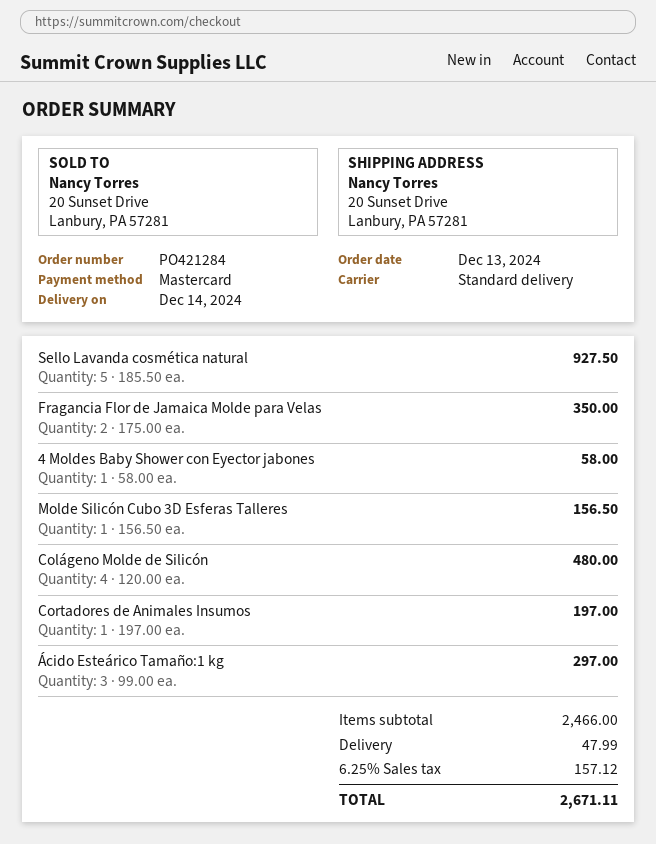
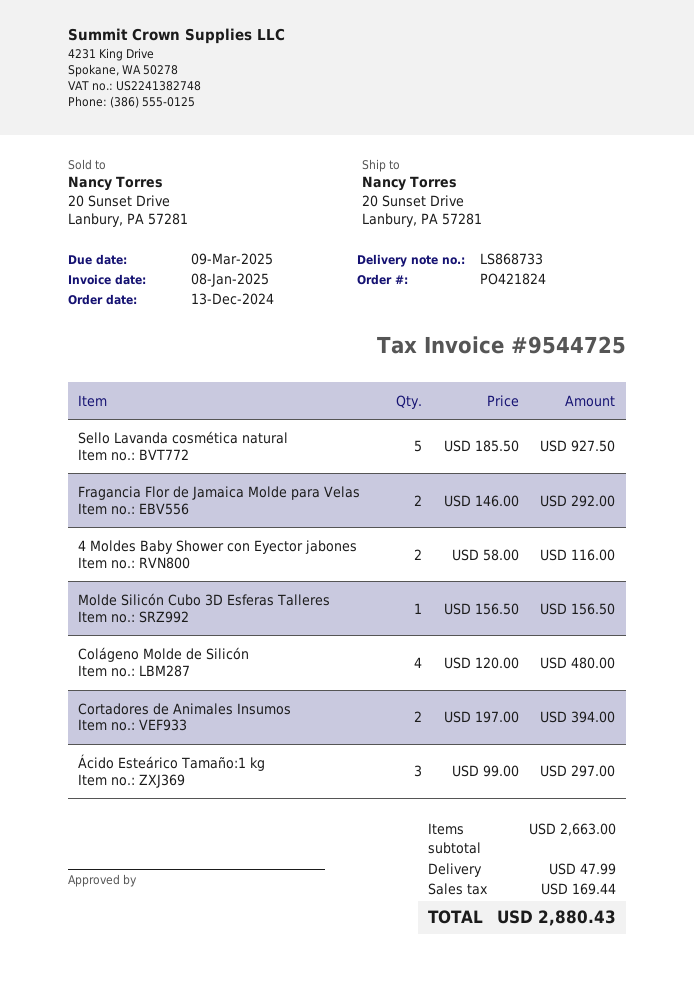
order number: PO421284 -> PO421824
Fragancia Flor de Jamaica Molde para Velas: 2 x 175.00 = 350.00 -> 2 x 146.00 = 292.00
4 Moldes Baby Shower con Eyector jabones: 1 x 58.00 = 58.00 -> 2 x 58.00 = 116.00
Cortadores de Animales Insumos: 1 x 197.00 = 197.00 -> 2 x 197.00 = 394.00
subtotal: 2466.00 -> 2663.00
tax: 157.12 -> 169.44
total: 2671.11 -> 2880.43

